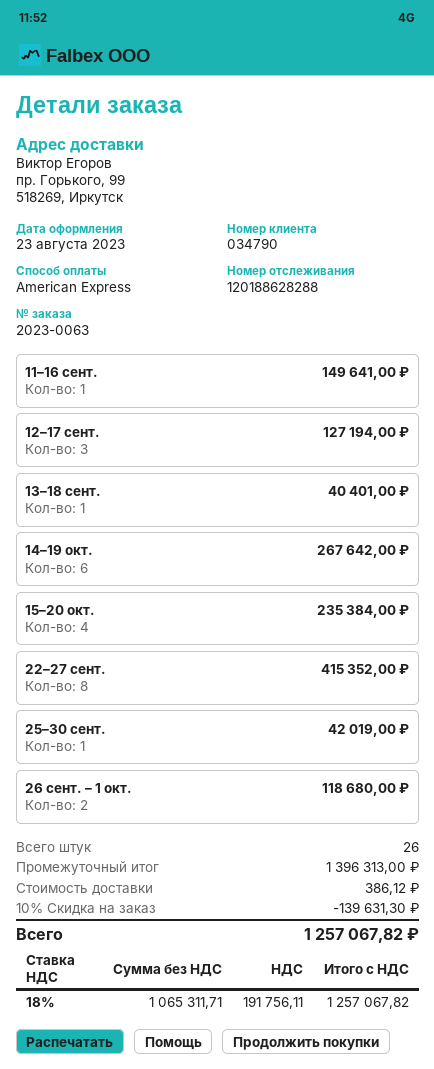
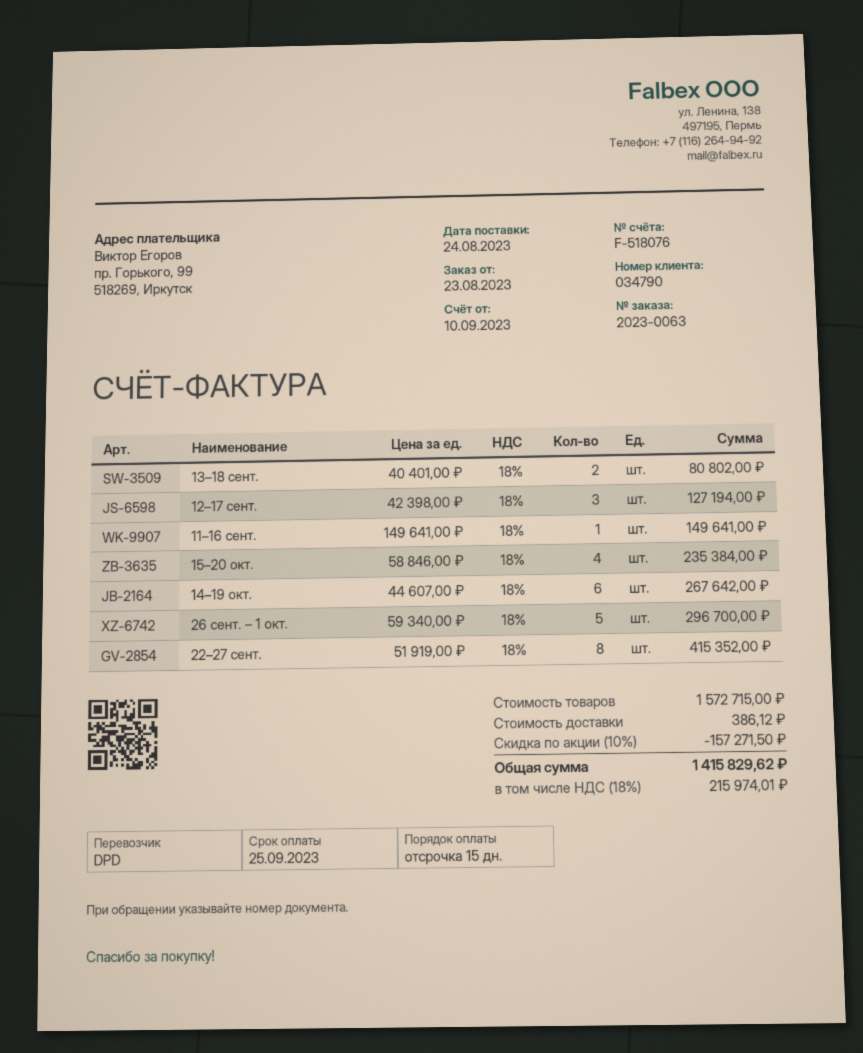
13–18 сент.: 1 for 40401.00 -> 2 for 80802.00
25–30 сент.: 1 for 42019.00 -> none
26 сент. – 1 окт.: 2 for 118680.00 -> 5 for 296700.00
subtotal: 1396313.00 -> 1572715.00
discount: 10% = 139631.30 -> 10% = 157271.50
tax: 18% = 191756.11 -> 18% = 215974.01
total: 1257067.82 -> 1415829.62

